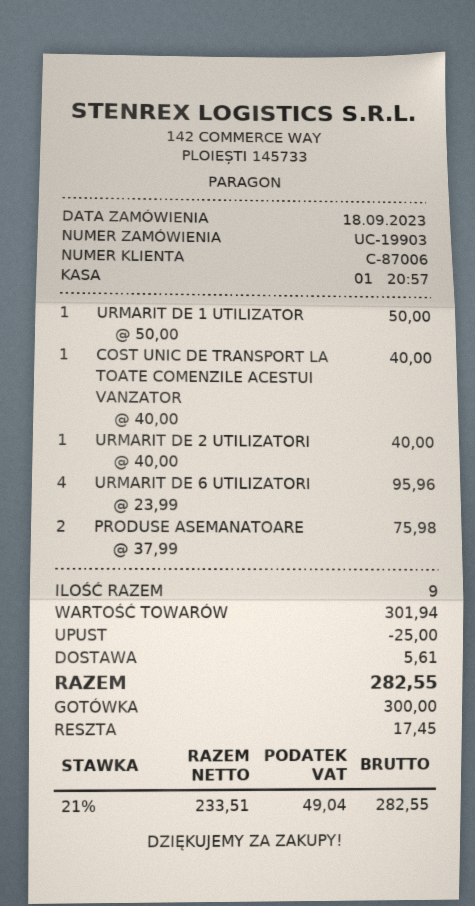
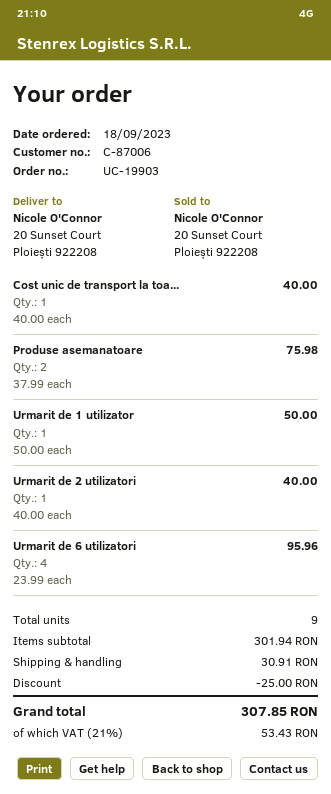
shipping: 5.61 -> 30.91
tax: 21% = 49.04 -> 21% = 53.43
total: 282.55 -> 307.85

